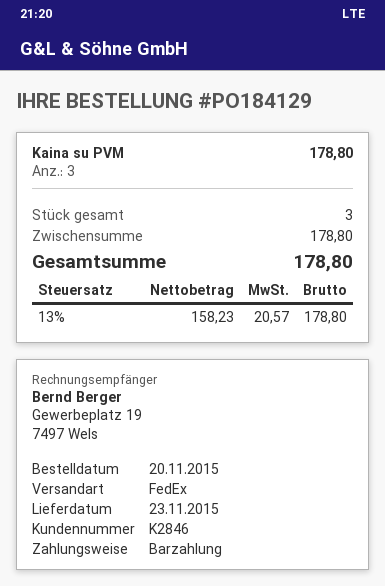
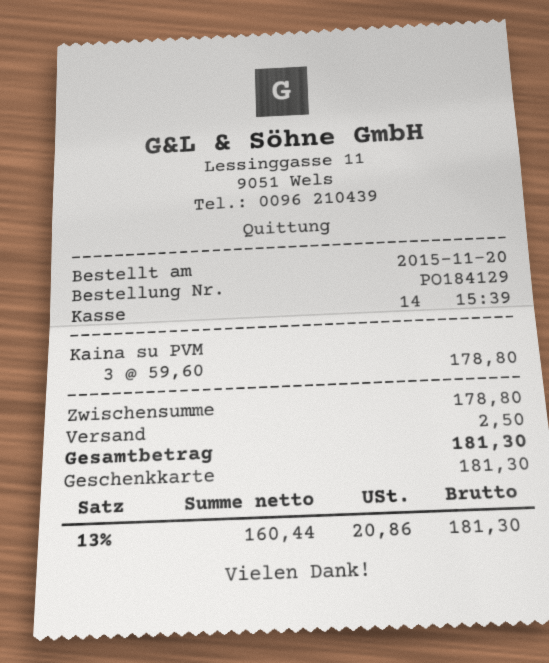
payment method: cash -> gift card
shipping: none -> 2.50
net: 158.23 -> 160.44
tax: 13% = 20.57 -> 13% = 20.86
total: 178.80 -> 181.30

